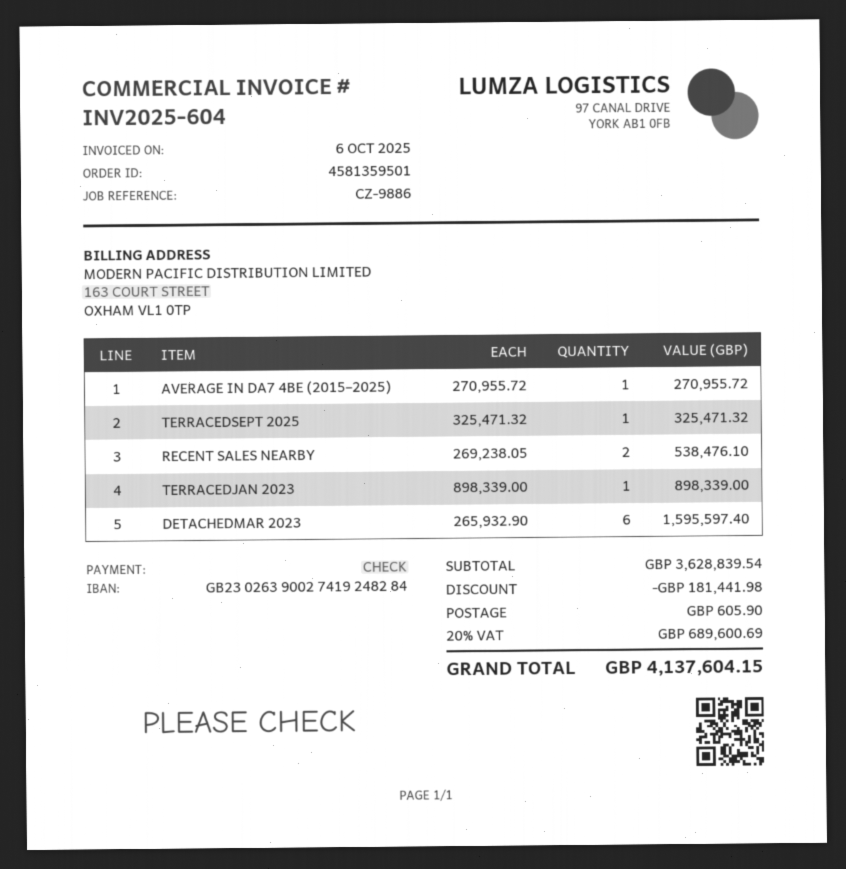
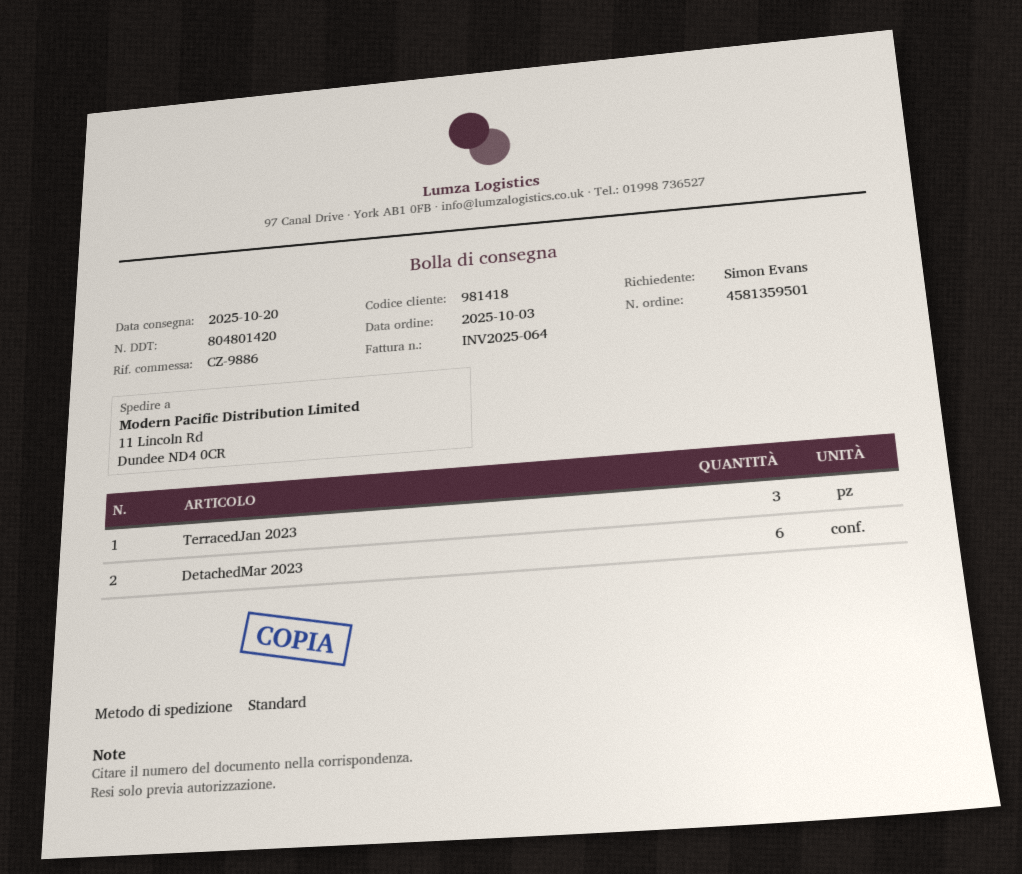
invoice number: INV2025-604 -> INV2025-064
AVERAGE IN DA7 4BE (2015–2025): 1 -> none
TERRACEDSEPT 2025: 1 -> none
RECENT SALES NEARBY: 2 -> none
TERRACEDJAN 2023: 1 -> 3

